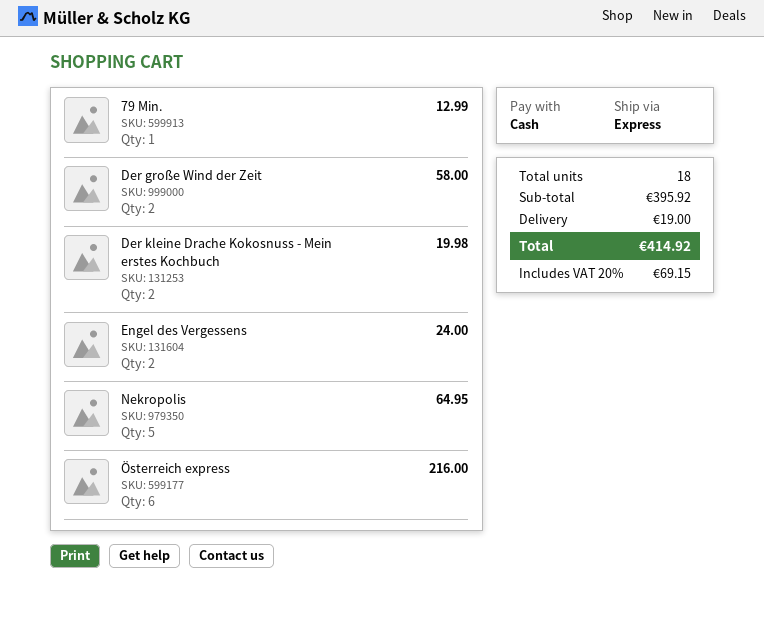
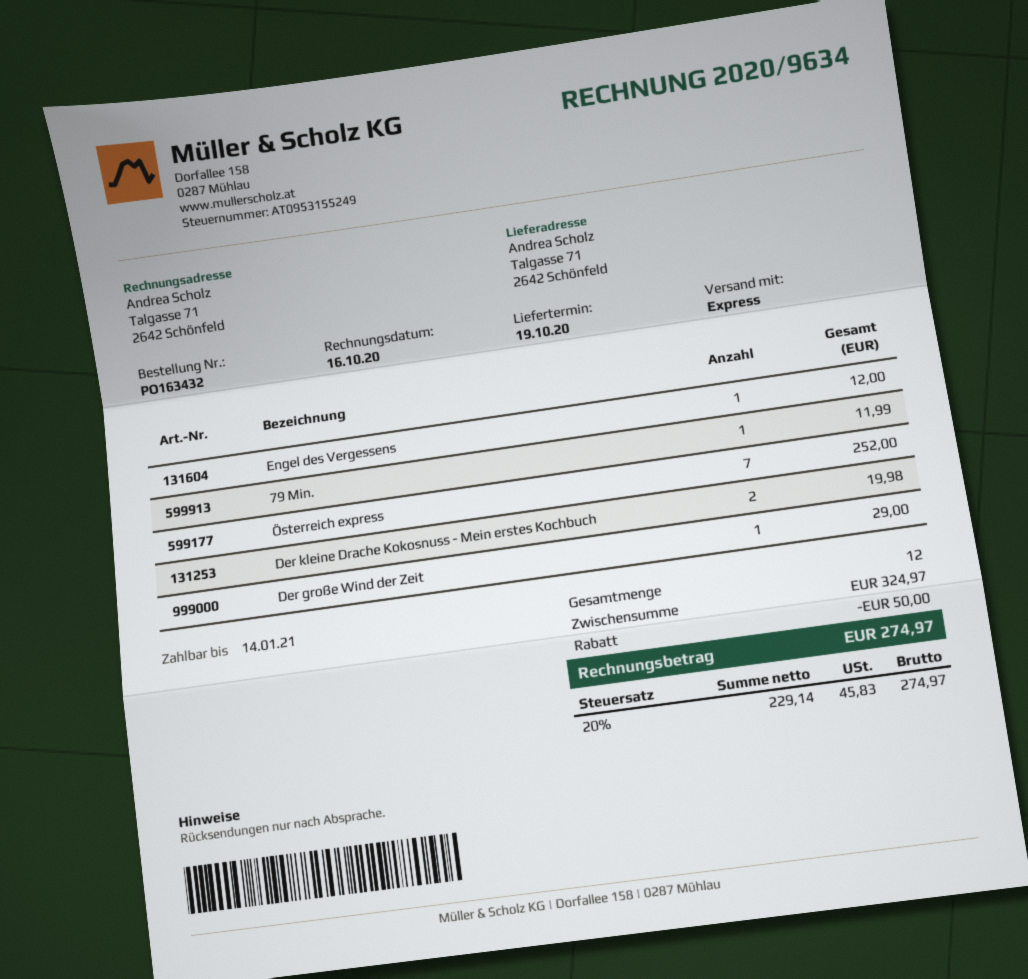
79 Min.: 1 for 12.99 -> 1 for 11.99
Der große Wind der Zeit: 2 for 58.00 -> 1 for 29.00
Engel des Vergessens: 2 for 24.00 -> 1 for 12.00
Nekropolis: 5 for 64.95 -> none
Österreich express: 6 for 216.00 -> 7 for 252.00
total quantity: 18 -> 12
subtotal: 395.92 -> 324.97
discount: none -> 50.00
shipping: 19.00 -> none
tax: 20% = 69.15 -> 20% = 45.83
total: 414.92 -> 274.97

